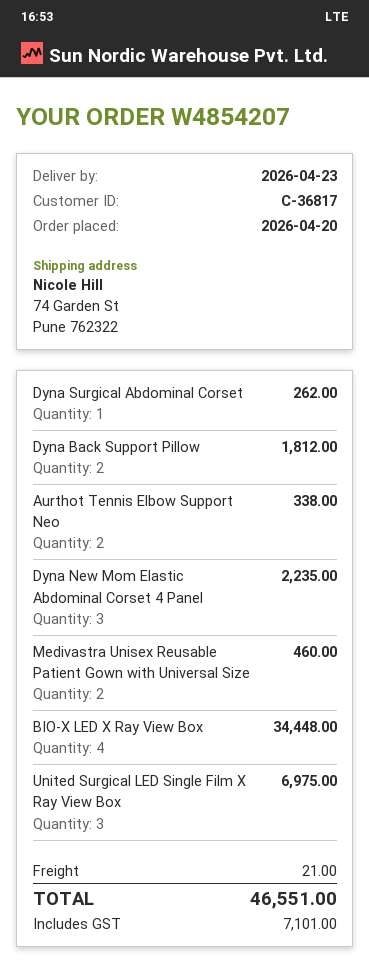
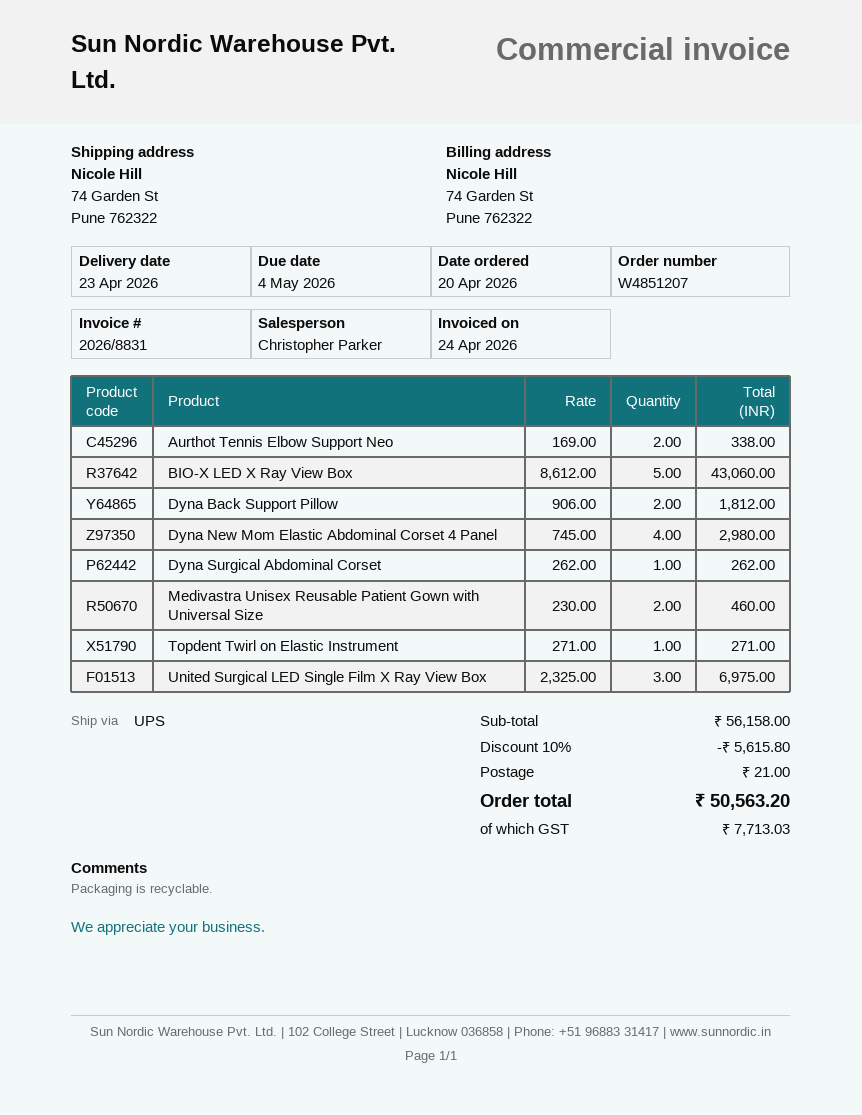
order number: W4854207 -> W4851207
Dyna New Mom Elastic Abdominal Corset 4 Panel: 3 for 2235.00 -> 4 for 2980.00
BIO-X LED X Ray View Box: 4 for 34448.00 -> 5 for 43060.00
Topdent Twirl on Elastic Instrument: none -> 1 for 271.00
discount: none -> 10% = 5615.80
tax: 7101.00 -> 7713.03
total: 46551.00 -> 50563.20

